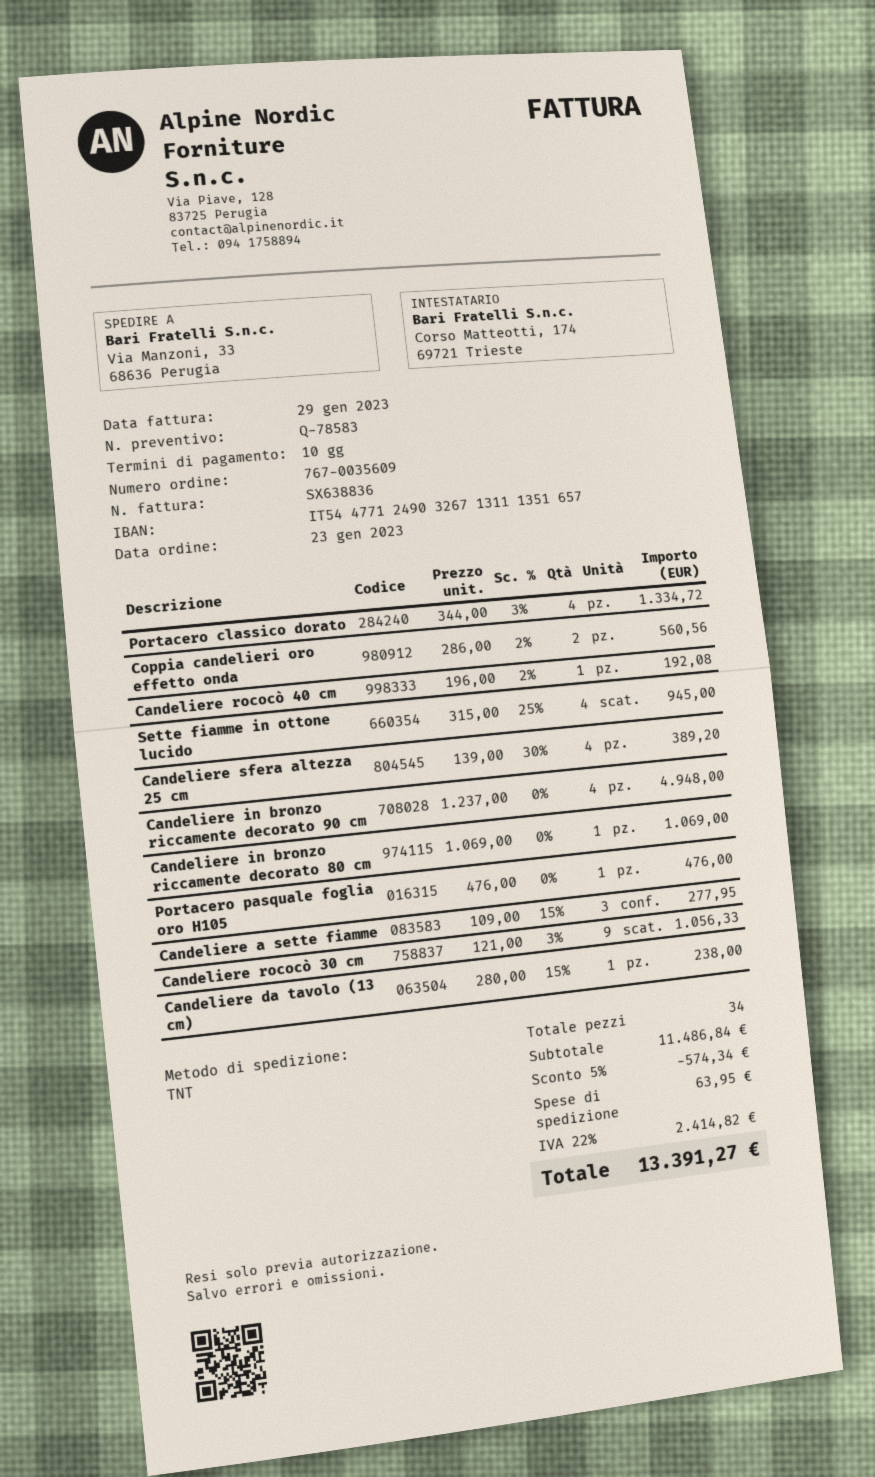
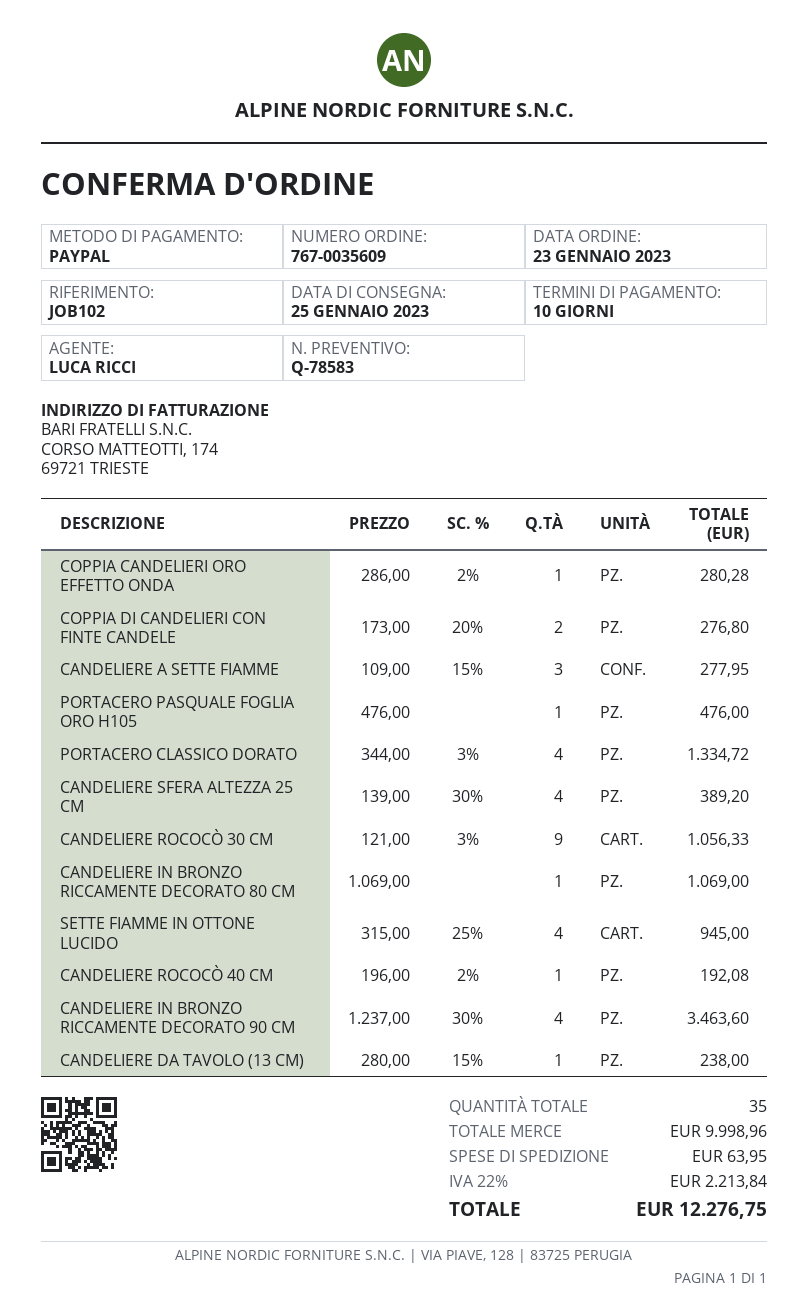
Coppia candelieri oro effetto onda: 2 x 286.00 - 2% = 560.56 -> 1 x 286.00 - 2% = 280.28
Candeliere in bronzo riccamente decorato 90 cm: 4 x 1237.00 = 4948.00 -> 4 x 1237.00 - 30% = 3463.60
COPPIA DI CANDELIERI CON FINTE CANDELE: none -> 2 x 173.00 - 20% = 276.80
total quantity: 34 -> 35
subtotal: 11486.84 -> 9998.96
discount: 5% = 574.34 -> none
tax: 22% = 2414.82 -> 22% = 2213.84
total: 13391.27 -> 12276.75

